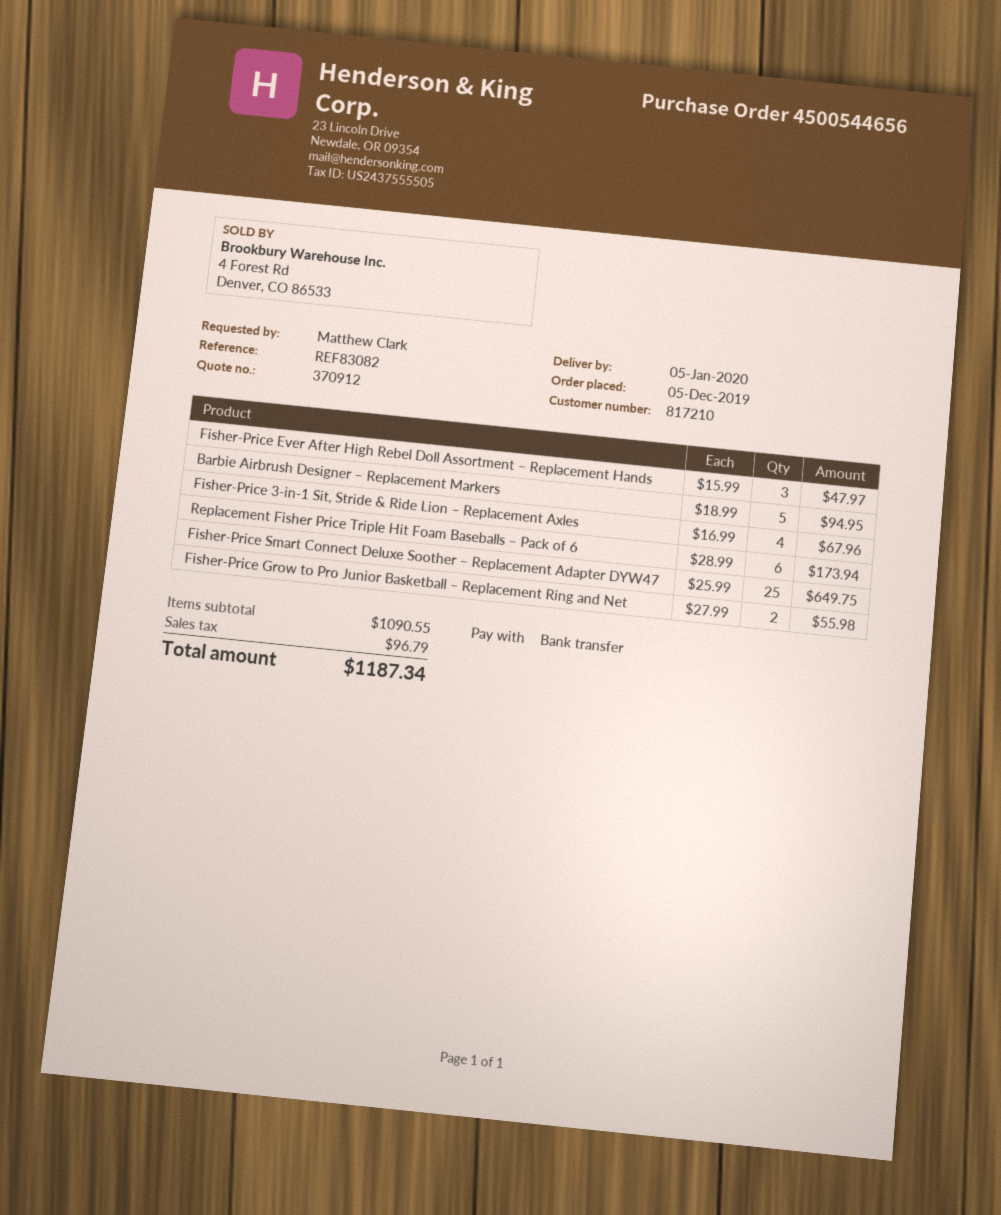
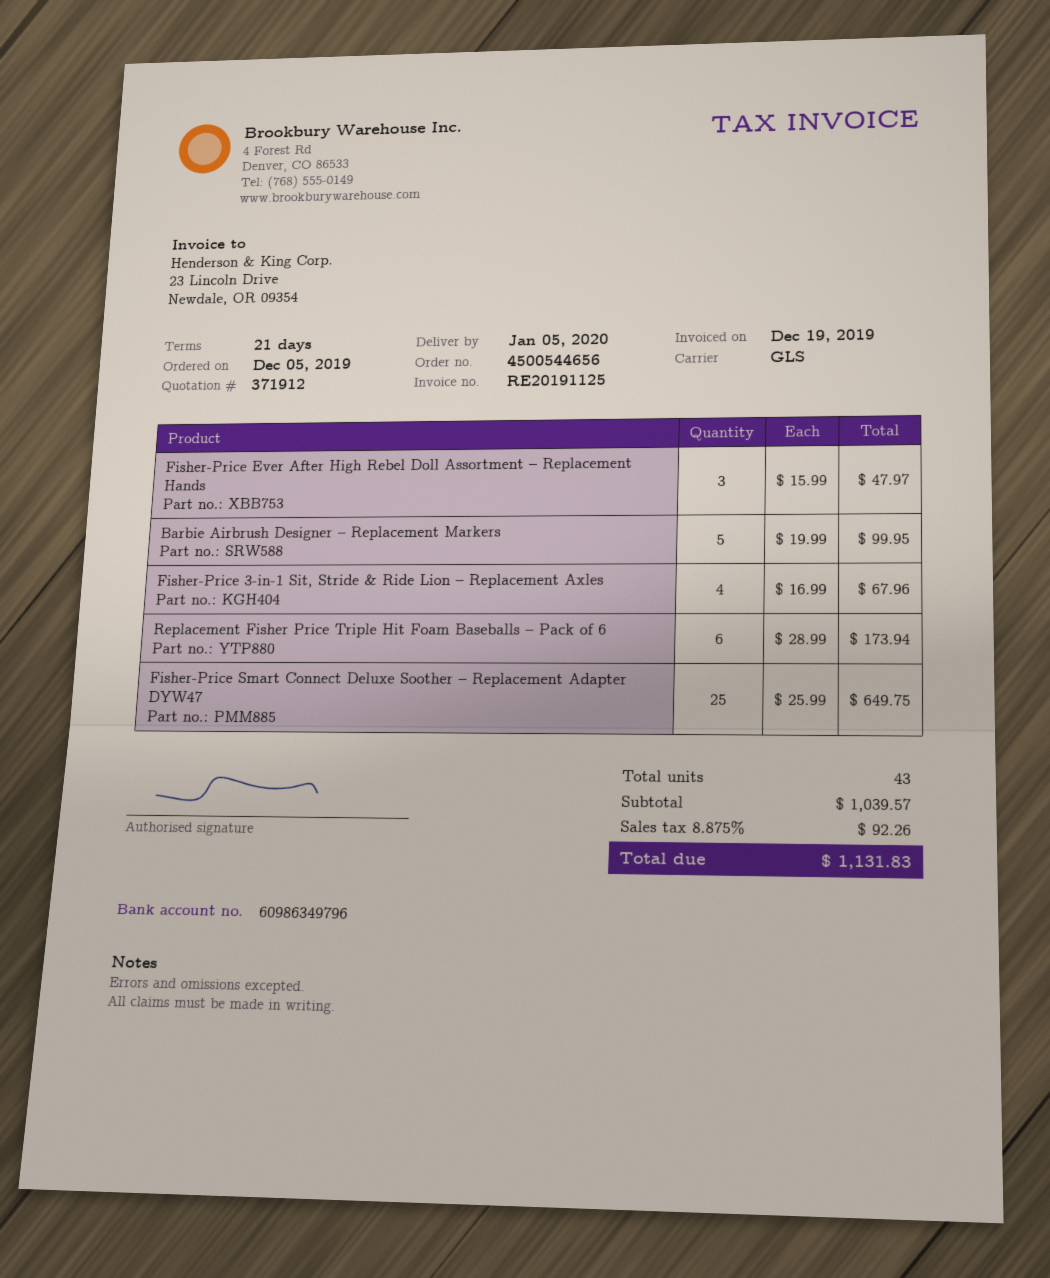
quote number: 370912 -> 371912
Barbie Airbrush Designer – Replacement Markers: 5 x 18.99 = 94.95 -> 5 x 19.99 = 99.95
Fisher-Price Grow to Pro Junior Basketball – Replacement Ring and Net: 2 x 27.99 = 55.98 -> none
subtotal: 1090.55 -> 1039.57
tax: 96.79 -> 92.26
total: 1187.34 -> 1131.83

